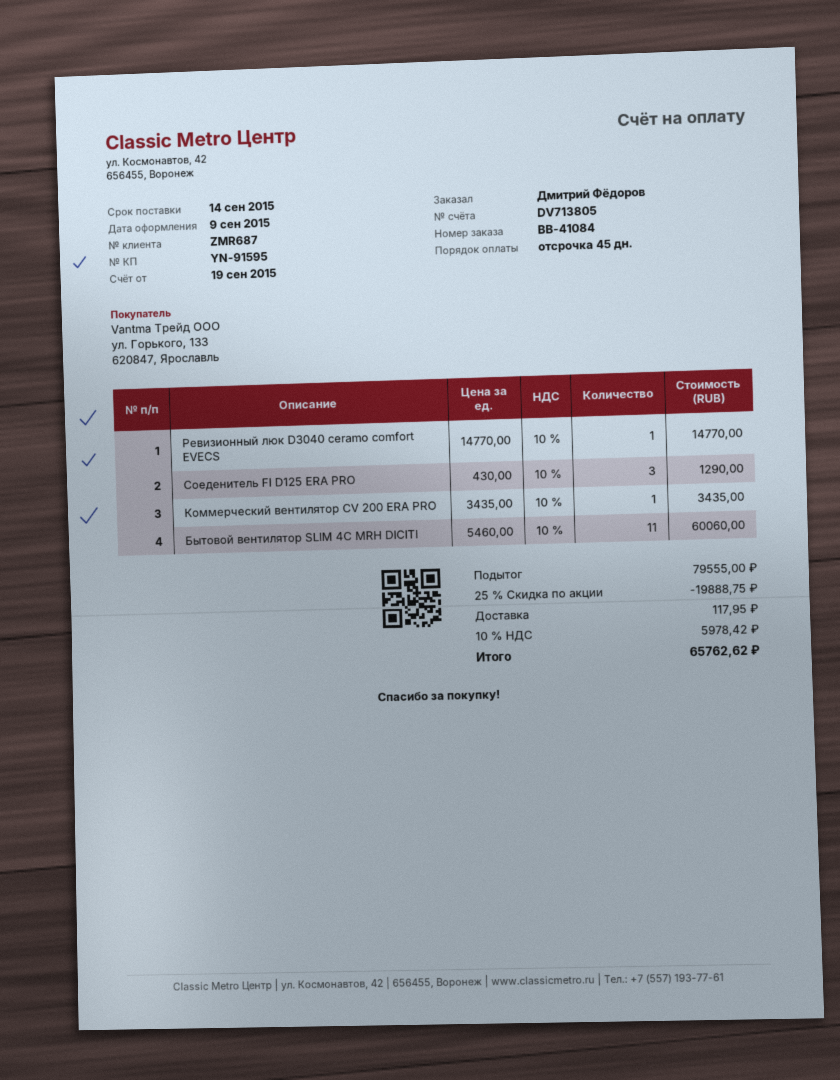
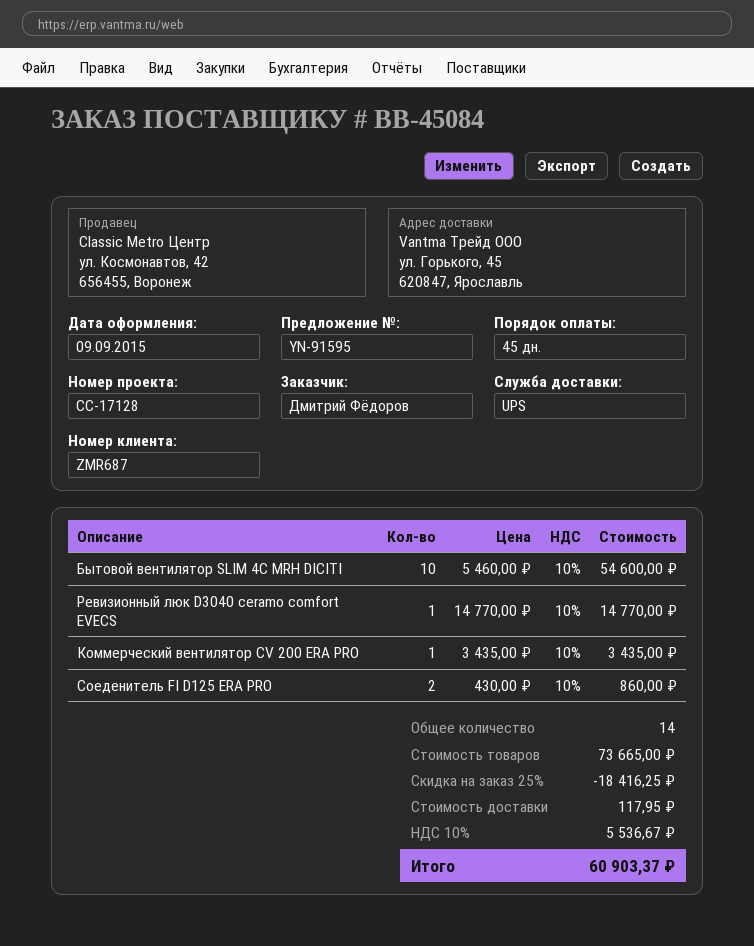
order number: BB-41084 -> BB-45084
Соеденитель FI D125 ERA PRO: 3 x 430.00 = 1290.00 -> 2 x 430.00 = 860.00
Бытовой вентилятор SLIM 4C MRH DICITI: 11 x 5460.00 = 60060.00 -> 10 x 5460.00 = 54600.00
subtotal: 79555.00 -> 73665.00
discount: 25% = 19888.75 -> 25% = 18416.25
tax: 10% = 5978.42 -> 10% = 5536.67
total: 65762.62 -> 60903.37

